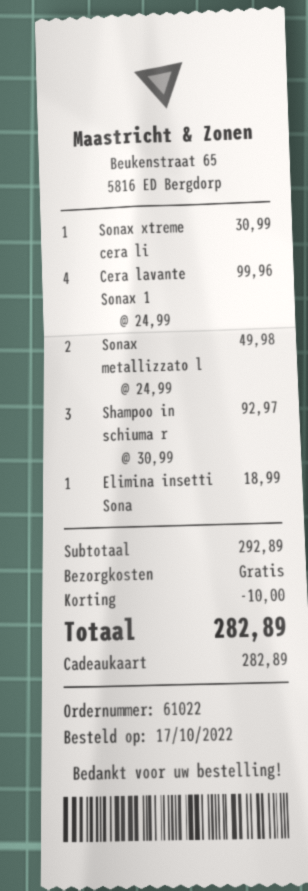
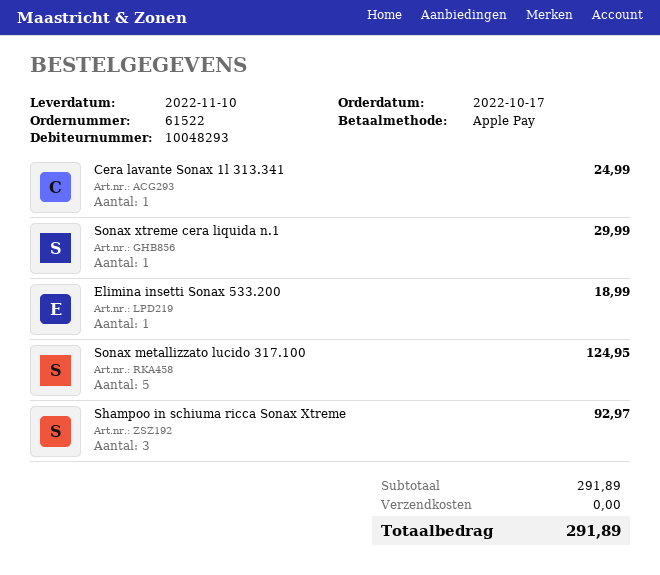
order number: 61022 -> 61522
payment method: gift card -> Apple Pay
Sonax xtreme cera li: 1 for 30.99 -> 1 for 29.99
Cera lavante Sonax 1: 4 for 99.96 -> 1 for 24.99
Sonax metallizzato l: 2 for 49.98 -> 5 for 124.95
subtotal: 292.89 -> 291.89
discount: 10.00 -> none
total: 282.89 -> 291.89

